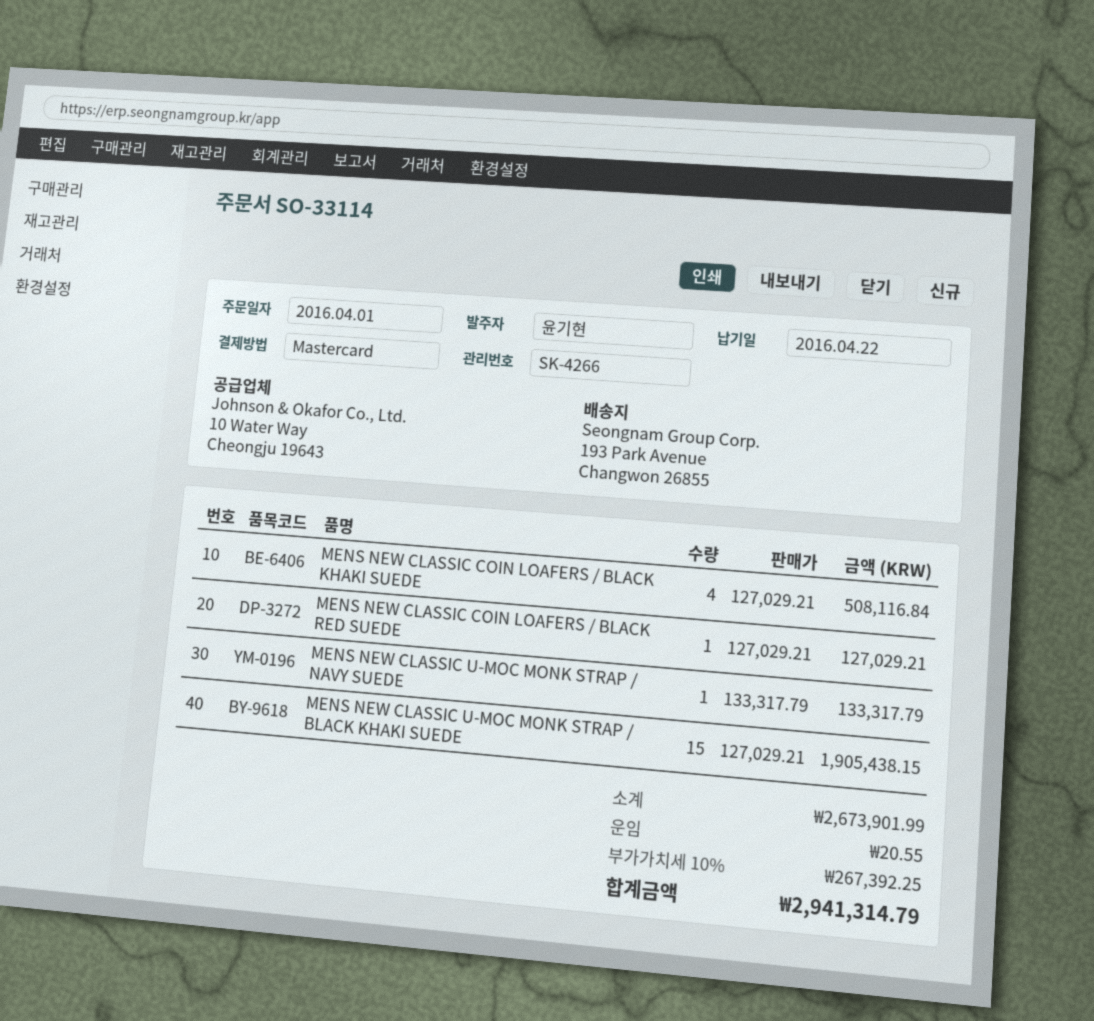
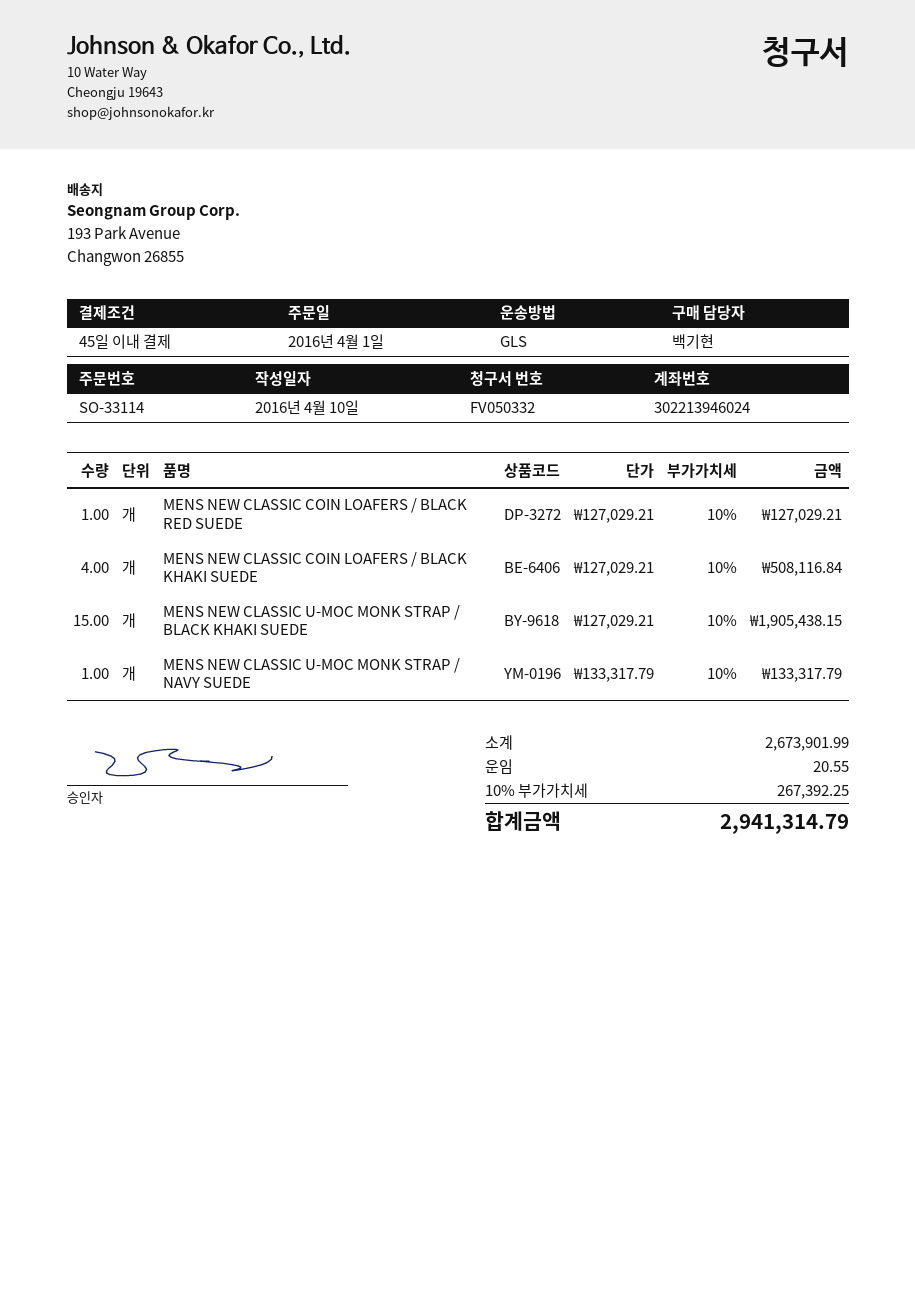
ordered by: 윤기현 -> 백기현

